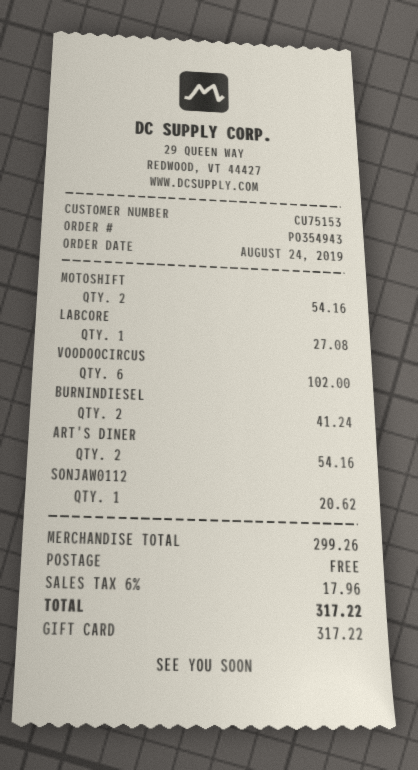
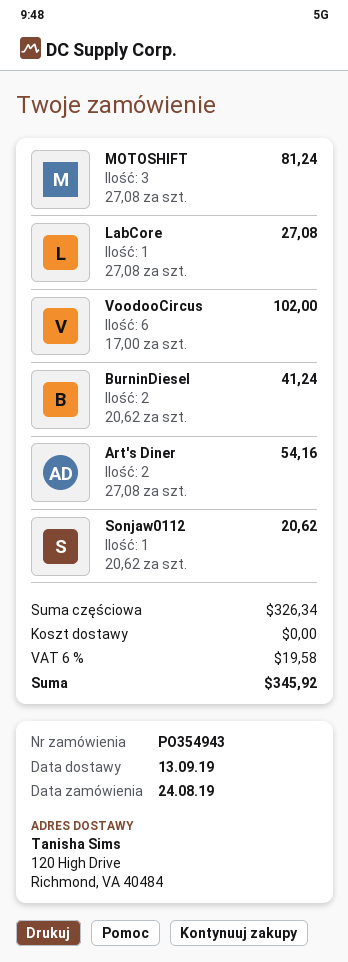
MOTOSHIFT: 2 for 54.16 -> 3 for 81.24
subtotal: 299.26 -> 326.34
tax: 6% = 17.96 -> 6% = 19.58
total: 317.22 -> 345.92

